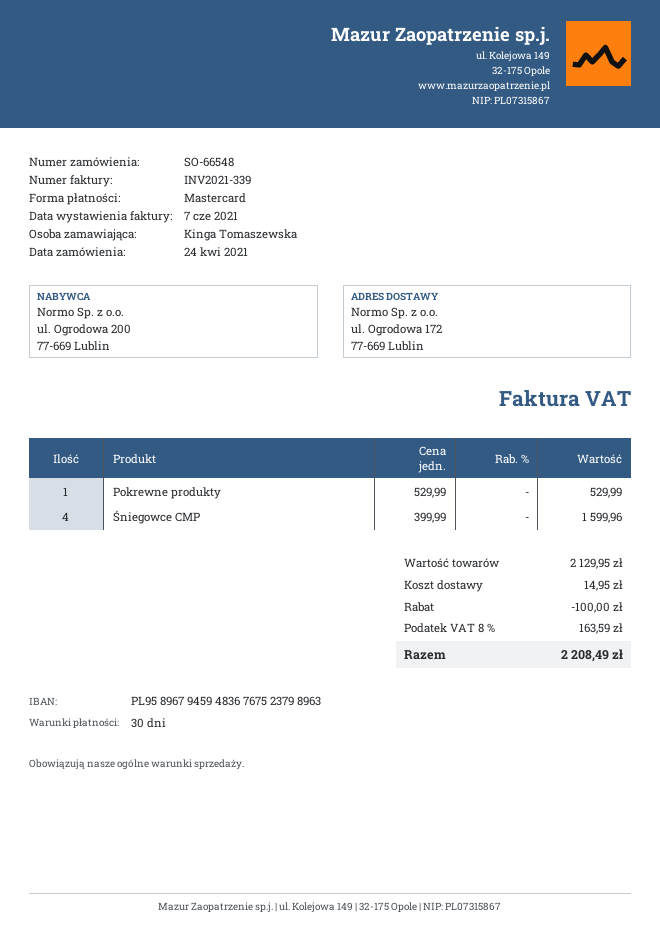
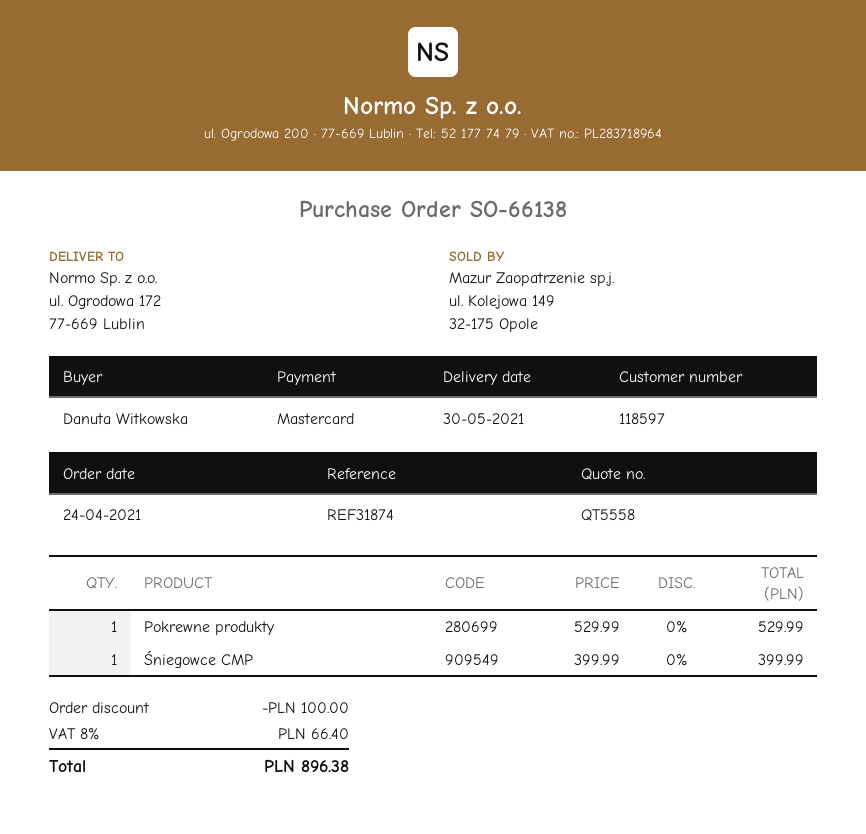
order number: SO-66548 -> SO-66138
ordered by: Kinga Tomaszewska -> Danuta Witkowska
Śniegowce CMP: 4 x 399.99 = 1599.96 -> 1 x 399.99 = 399.99
shipping: 14.95 -> none
tax: 8% = 163.59 -> 8% = 66.40
total: 2208.49 -> 896.38

